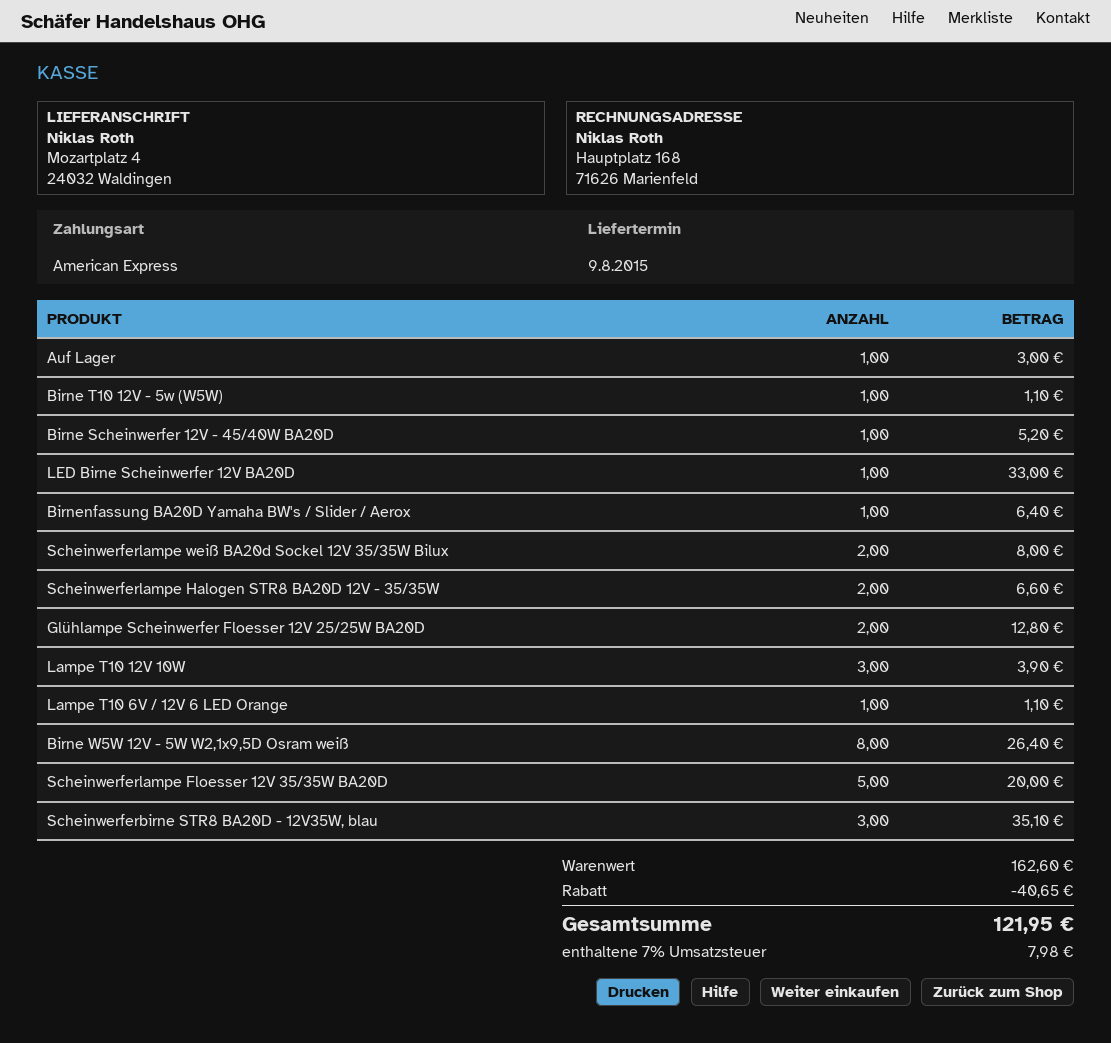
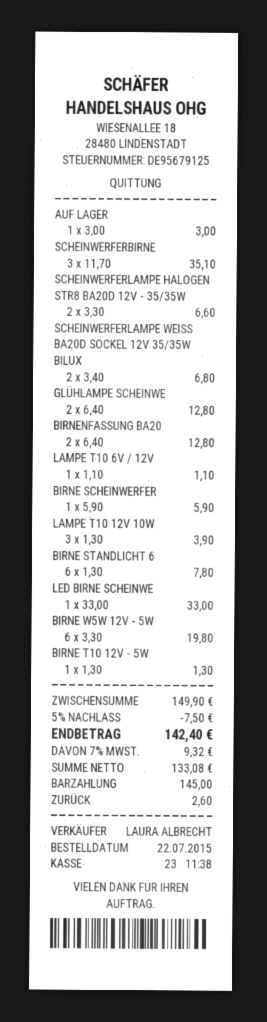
payment method: American Express -> cash
Birne T10 12V - 5w (W5W): 1 for 1.10 -> 1 for 1.30
Birne Scheinwerfer 12V - 45/40W BA20D: 1 for 5.20 -> 1 for 5.90
Birnenfassung BA20D Yamaha BW's / Slider / Aerox: 1 for 6.40 -> 2 for 12.80
Scheinwerferlampe weiß BA20d Sockel 12V 35/35W Bilux: 2 for 8.00 -> 2 for 6.80
Birne W5W 12V - 5W W2,1x9,5D Osram weiß: 8 for 26.40 -> 6 for 19.80
Scheinwerferlampe Floesser 12V 35/35W BA20D: 5 for 20.00 -> none
BIRNE STANDLICHT 6: none -> 6 for 7.80
subtotal: 162.60 -> 149.90
discount: 40.65 -> 7.50
tax: 7% = 7.98 -> 7% = 9.32
total: 121.95 -> 142.40

